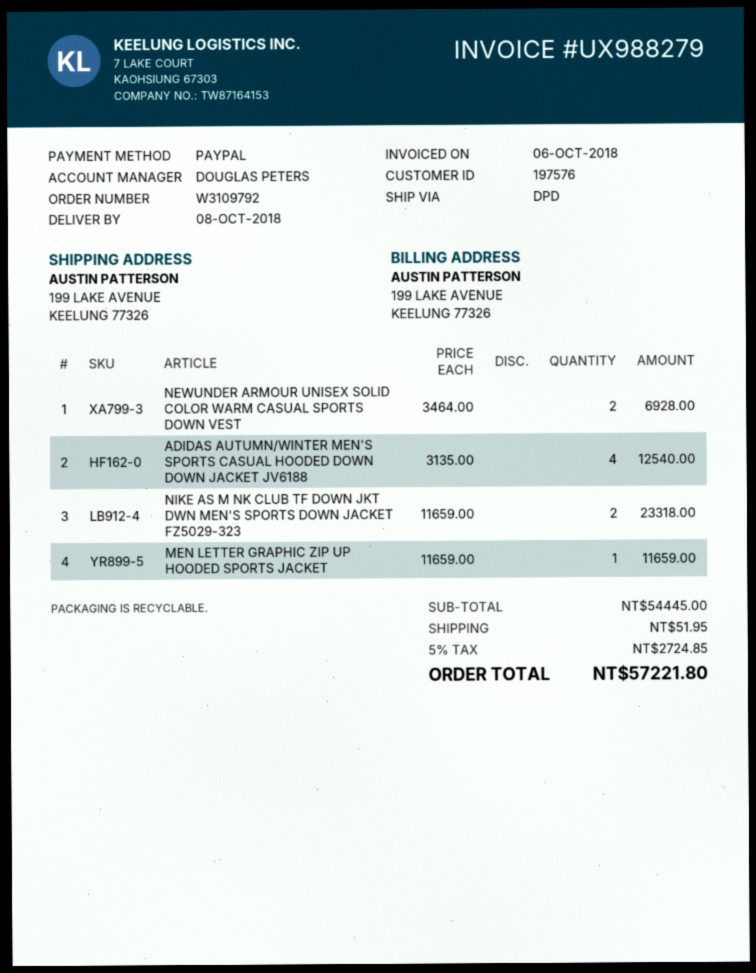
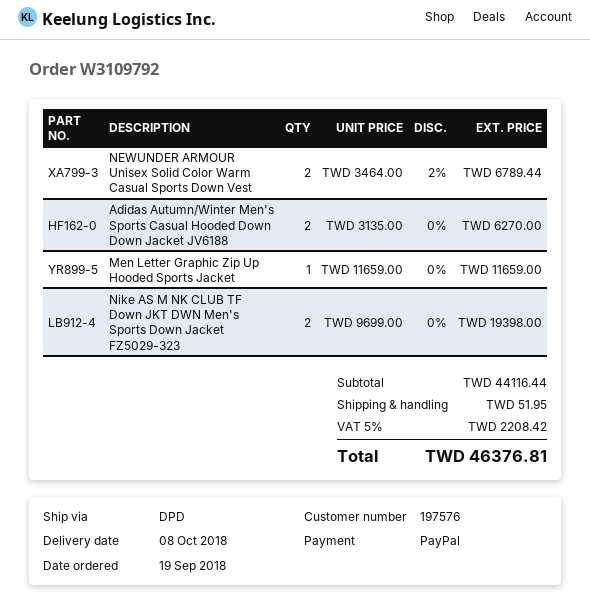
NEWUNDER ARMOUR UNISEX SOLID COLOR WARM CASUAL SPORTS DOWN VEST: 2 x 3464.00 = 6928.00 -> 2 x 3464.00 - 2% = 6789.44
ADIDAS AUTUMN/WINTER MEN'S SPORTS CASUAL HOODED DOWN DOWN JACKET JV6188: 4 x 3135.00 = 12540.00 -> 2 x 3135.00 = 6270.00
NIKE AS M NK CLUB TF DOWN JKT DWN MEN'S SPORTS DOWN JACKET FZ5029-323: 2 x 11659.00 = 23318.00 -> 2 x 9699.00 = 19398.00
subtotal: 54445.00 -> 44116.44
tax: 5% = 2724.85 -> 5% = 2208.42
total: 57221.80 -> 46376.81

